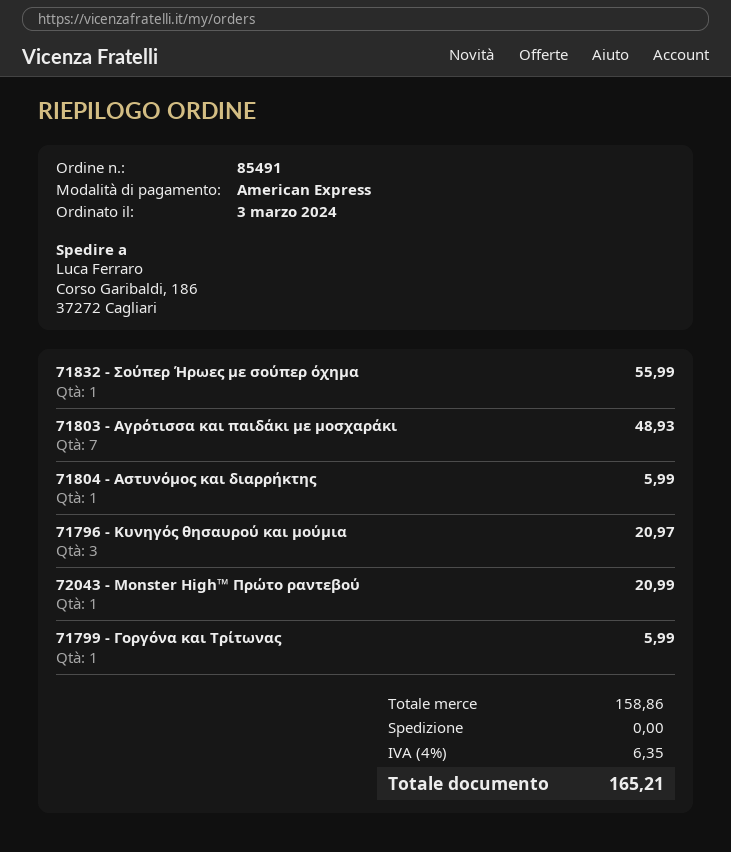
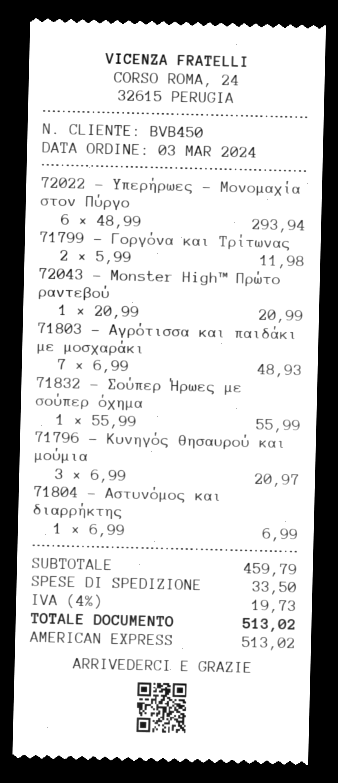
71804 - Αστυνόμος και διαρρήκτης: 1 for 5.99 -> 1 for 6.99
71799 - Γοργόνα και Τρίτωνας: 1 for 5.99 -> 2 for 11.98
72022 - Υπερήρωες – Μονομαχία στον Πύργο: none -> 6 for 293.94
subtotal: 158.86 -> 459.79
shipping: 0.00 -> 33.50
tax: 4% = 6.35 -> 4% = 19.73
total: 165.21 -> 513.02

